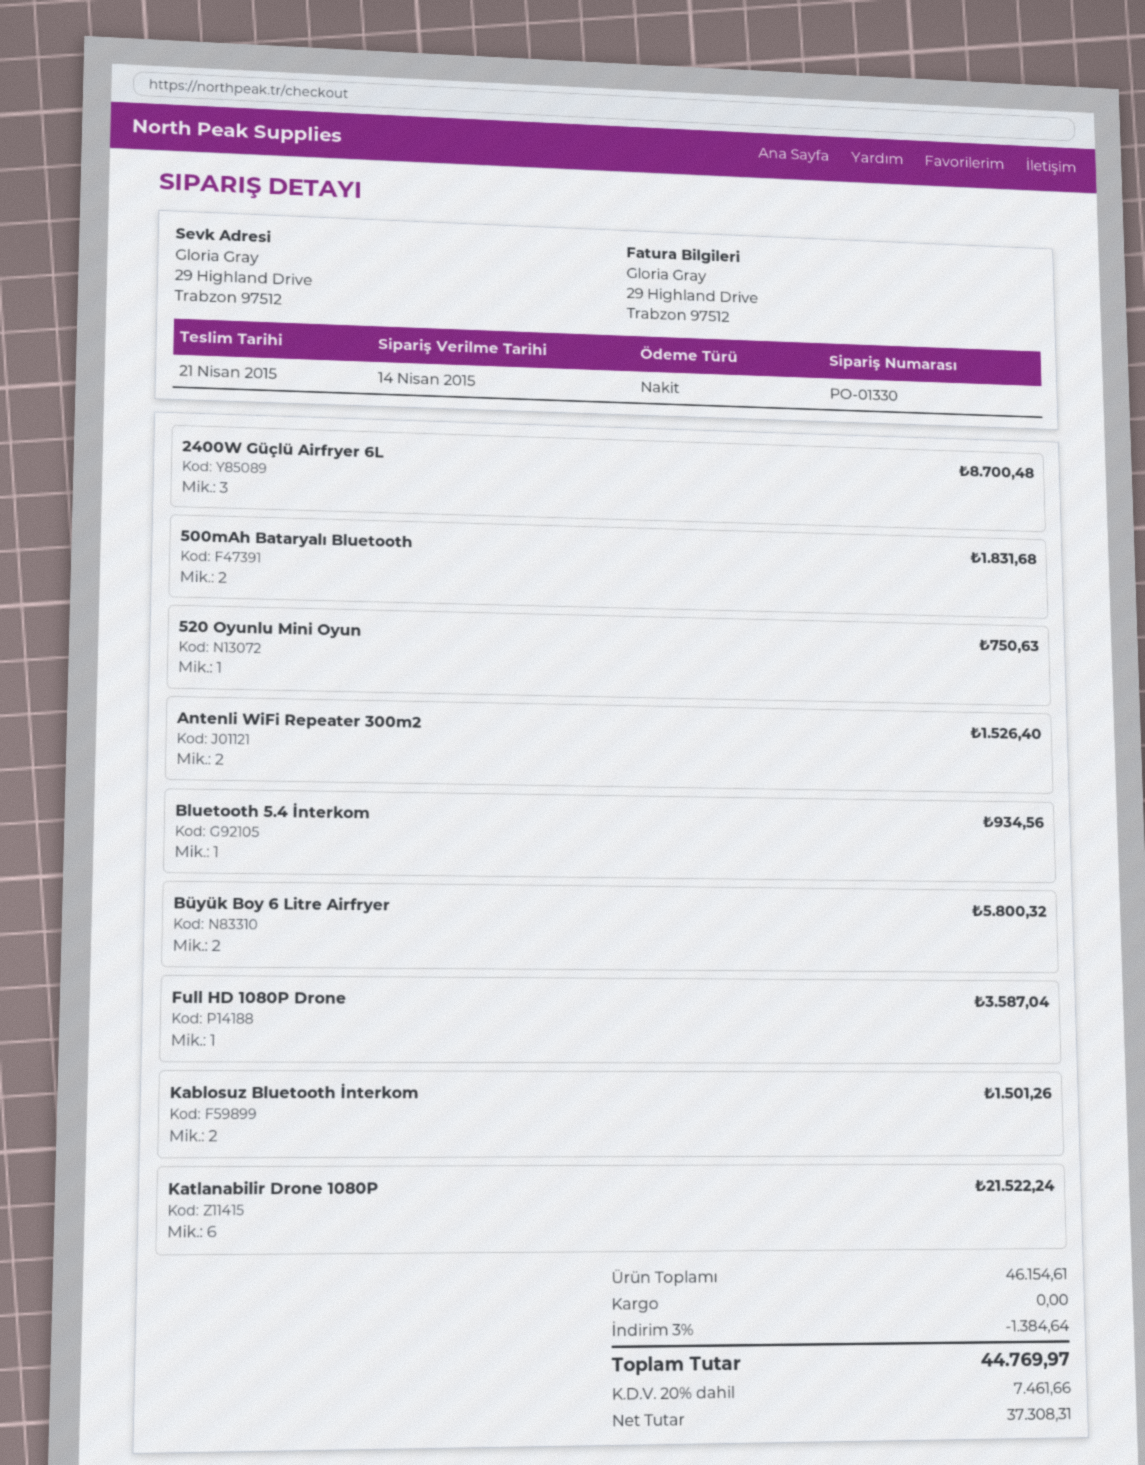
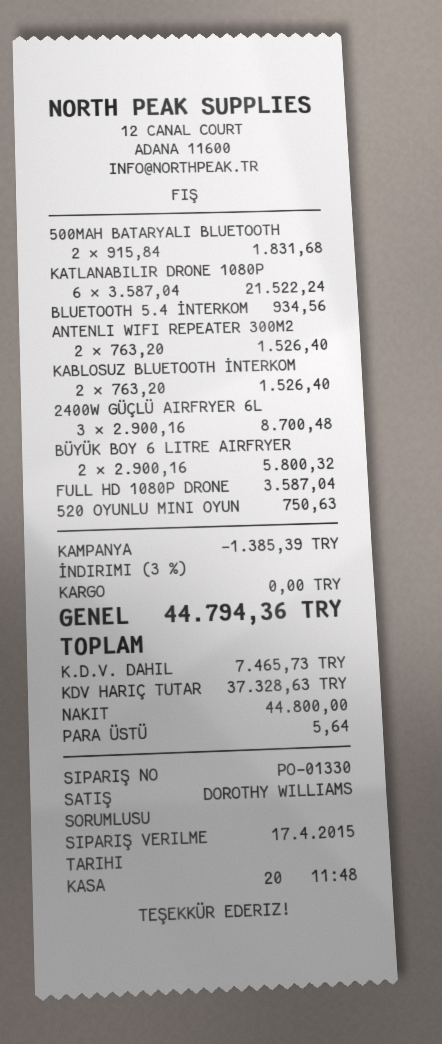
order date: 2015-04-14 -> 2015-04-17
Kablosuz Bluetooth İnterkom: 2 for 1501.26 -> 2 for 1526.40
discount: 3% = 1384.64 -> 3% = 1385.39
net: 37308.31 -> 37328.63
tax: 7461.66 -> 7465.73
total: 44769.97 -> 44794.36

